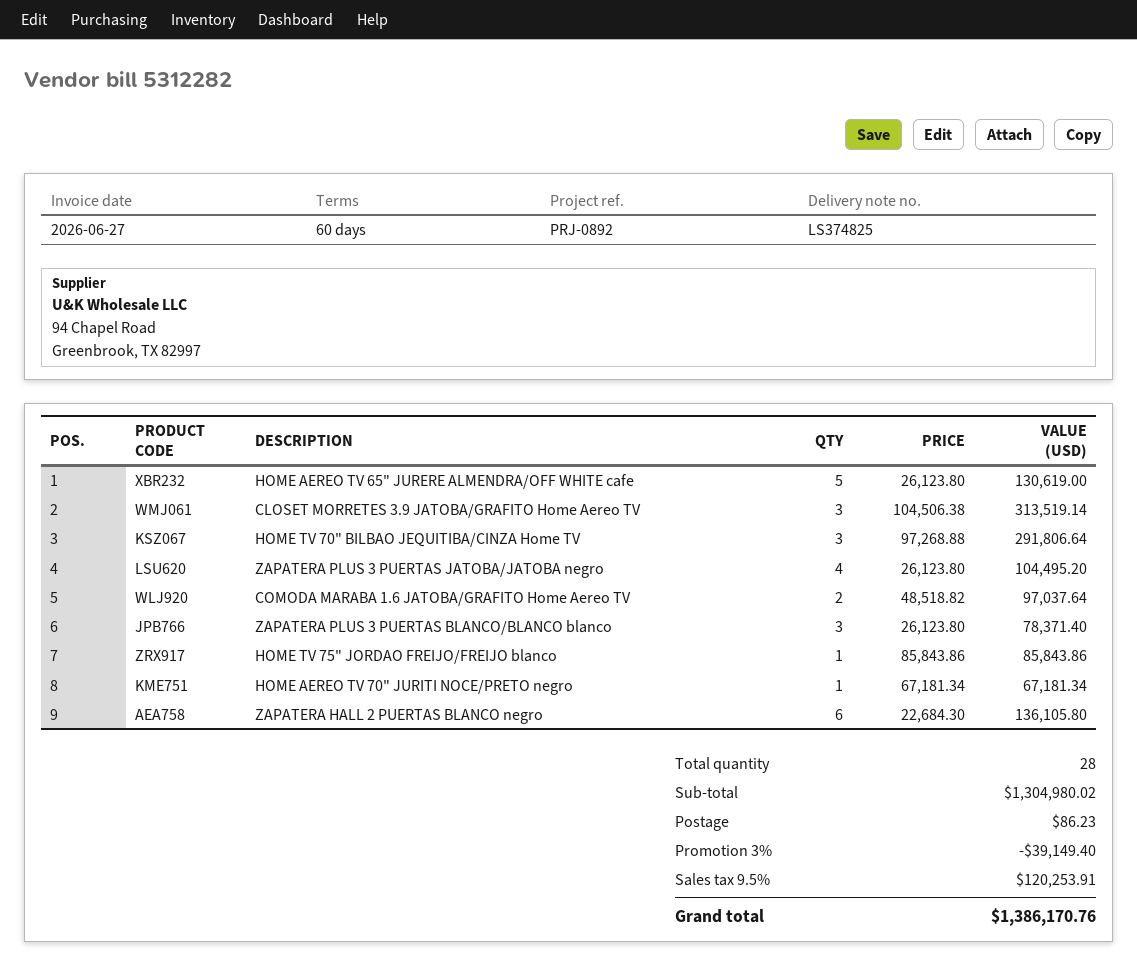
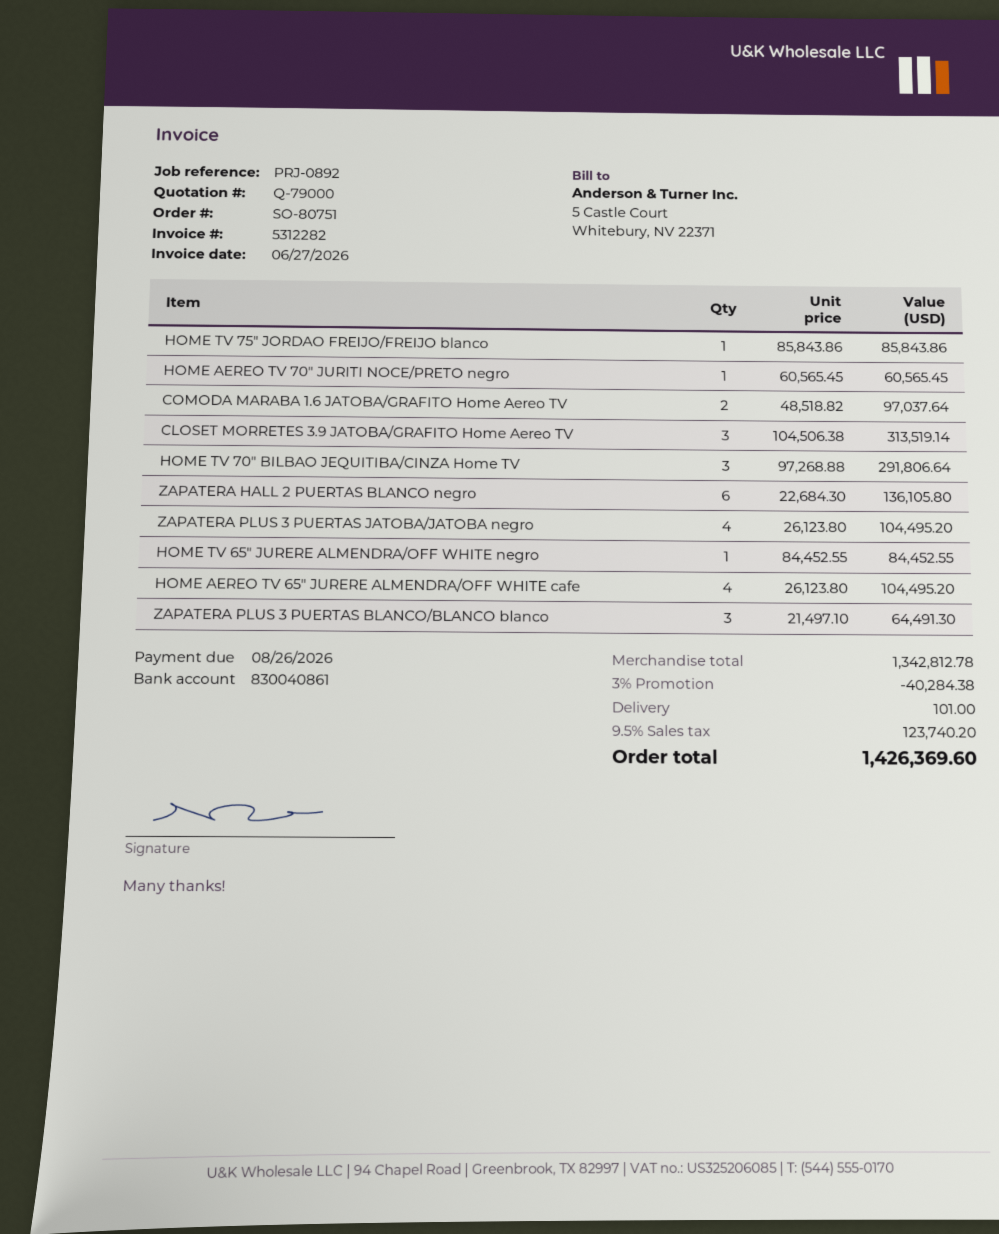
HOME AEREO TV 65" JURERE ALMENDRA/OFF WHITE cafe: 5 x 26123.80 = 130619.00 -> 4 x 26123.80 = 104495.20
ZAPATERA PLUS 3 PUERTAS BLANCO/BLANCO blanco: 3 x 26123.80 = 78371.40 -> 3 x 21497.10 = 64491.30
HOME AEREO TV 70" JURITI NOCE/PRETO negro: 1 x 67181.34 = 67181.34 -> 1 x 60565.45 = 60565.45
HOME TV 65" JURERE ALMENDRA/OFF WHITE negro: none -> 1 x 84452.55 = 84452.55
subtotal: 1304980.02 -> 1342812.78
discount: 3% = 39149.40 -> 3% = 40284.38
shipping: 86.23 -> 101.00
tax: 9.5% = 120253.91 -> 9.5% = 123740.20
total: 1386170.76 -> 1426369.60

